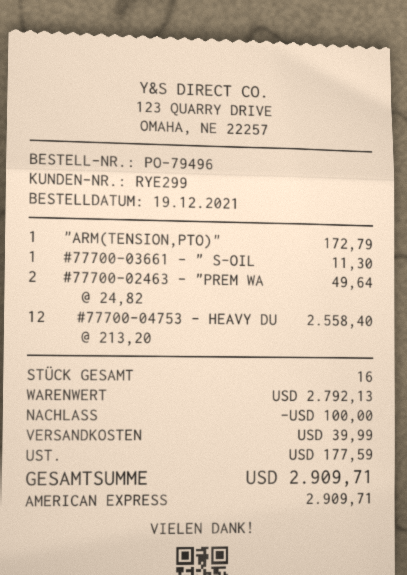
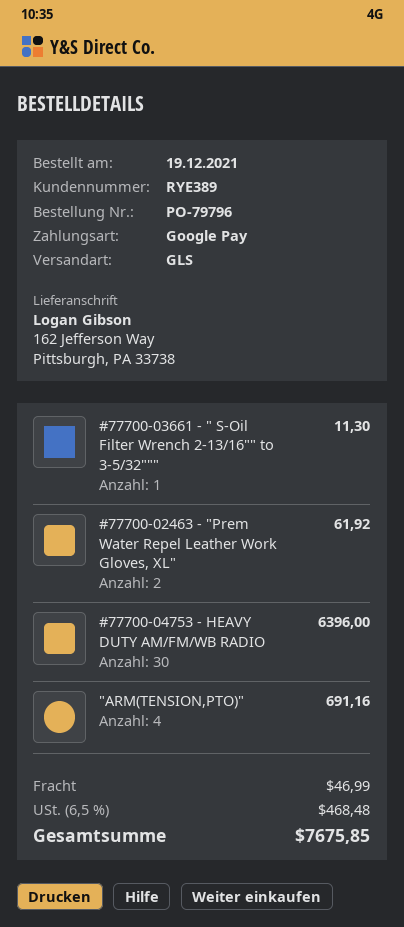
order number: PO-79496 -> PO-79796
customer number: RYE299 -> RYE389
payment method: American Express -> Google Pay
"ARM(TENSION,PTO)": 1 for 172.79 -> 4 for 691.16
#77700-02463 - "PREM WA: 2 for 49.64 -> 2 for 61.92
#77700-04753 - HEAVY DU: 12 for 2558.40 -> 30 for 6396.00
discount: 100.00 -> none
shipping: 39.99 -> 46.99
tax: 177.59 -> 468.48
total: 2909.71 -> 7675.85

